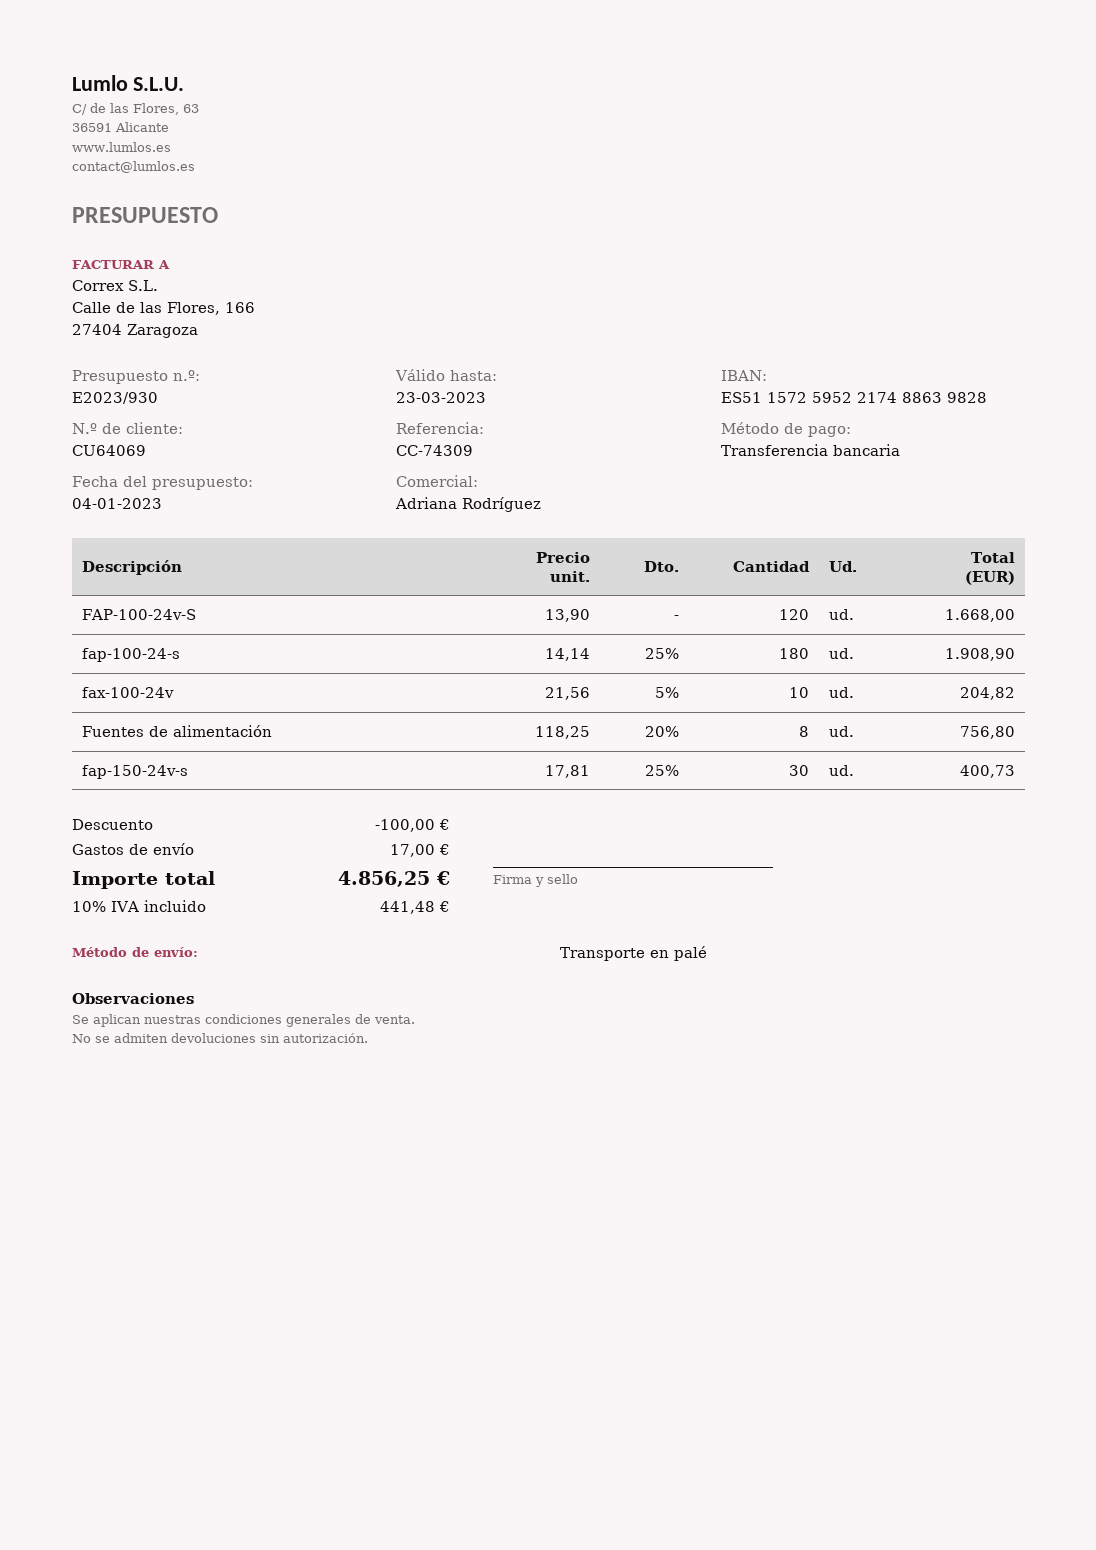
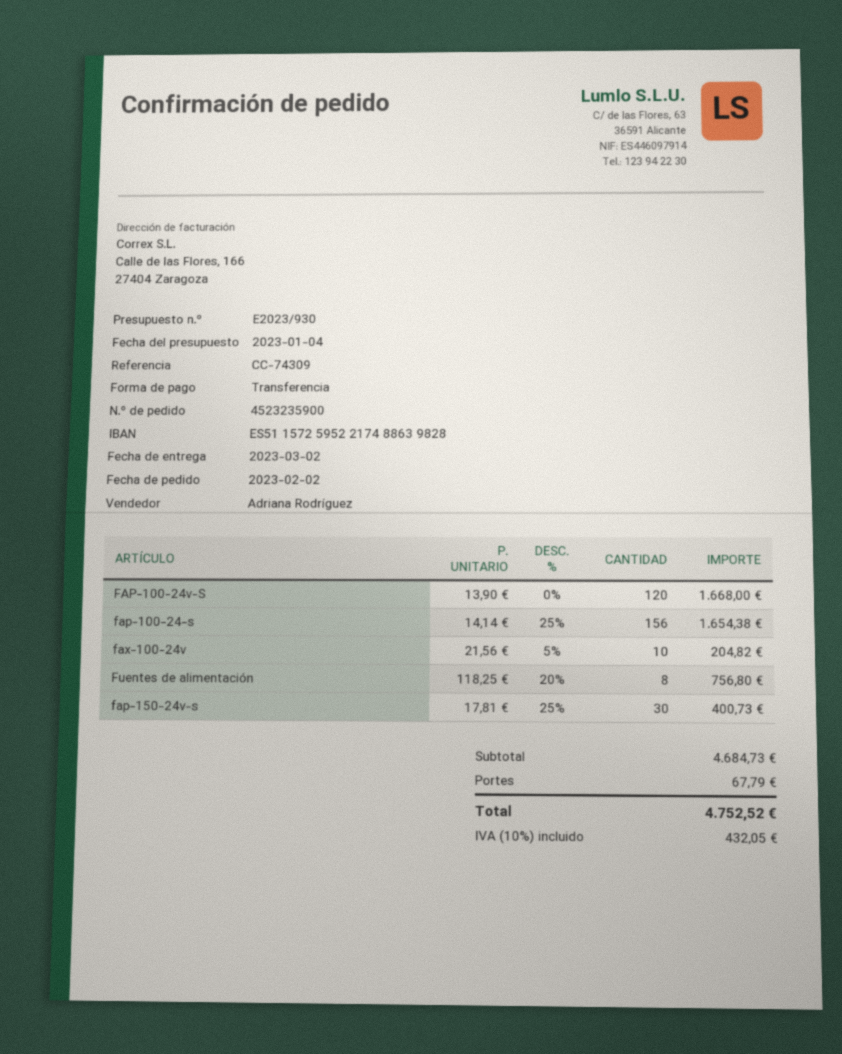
fap-100-24-s: 180 x 14.14 - 25% = 1908.90 -> 156 x 14.14 - 25% = 1654.38
discount: 100.00 -> none
shipping: 17.00 -> 67.79
tax: 10% = 441.48 -> 10% = 432.05
total: 4856.25 -> 4752.52

